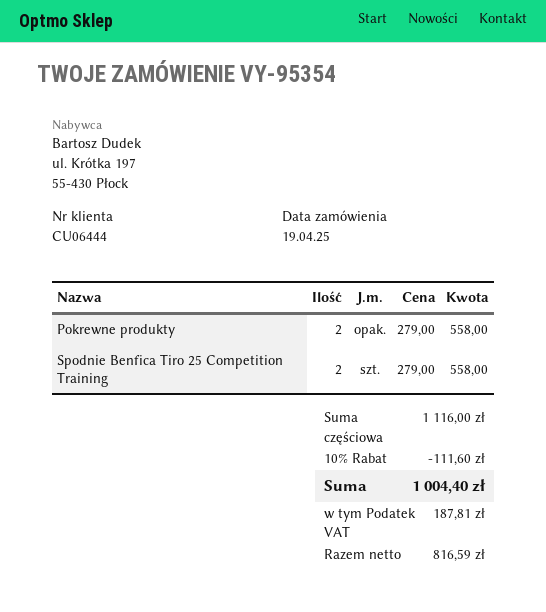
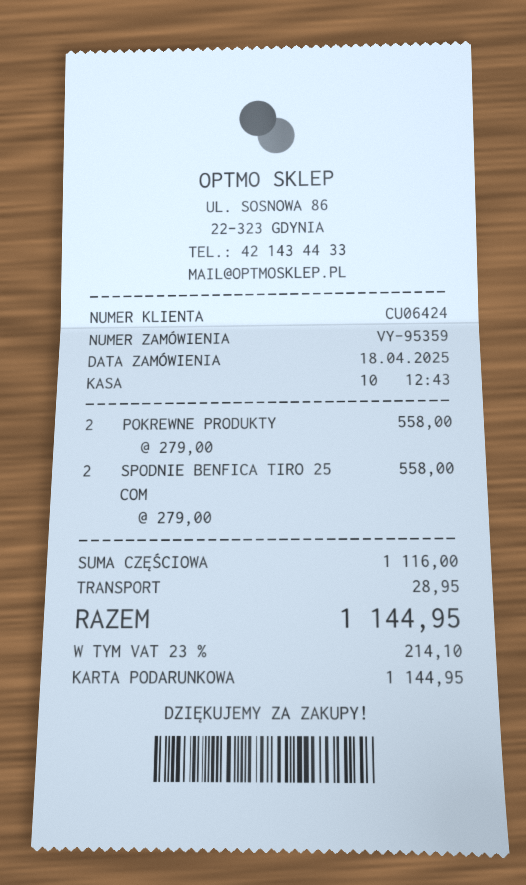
order number: VY-95354 -> VY-95359
order date: 2025-04-19 -> 2025-04-18
customer number: CU06444 -> CU06424
discount: 10% = 111.60 -> none
shipping: none -> 28.95
tax: 187.81 -> 214.10
total: 1004.40 -> 1144.95

